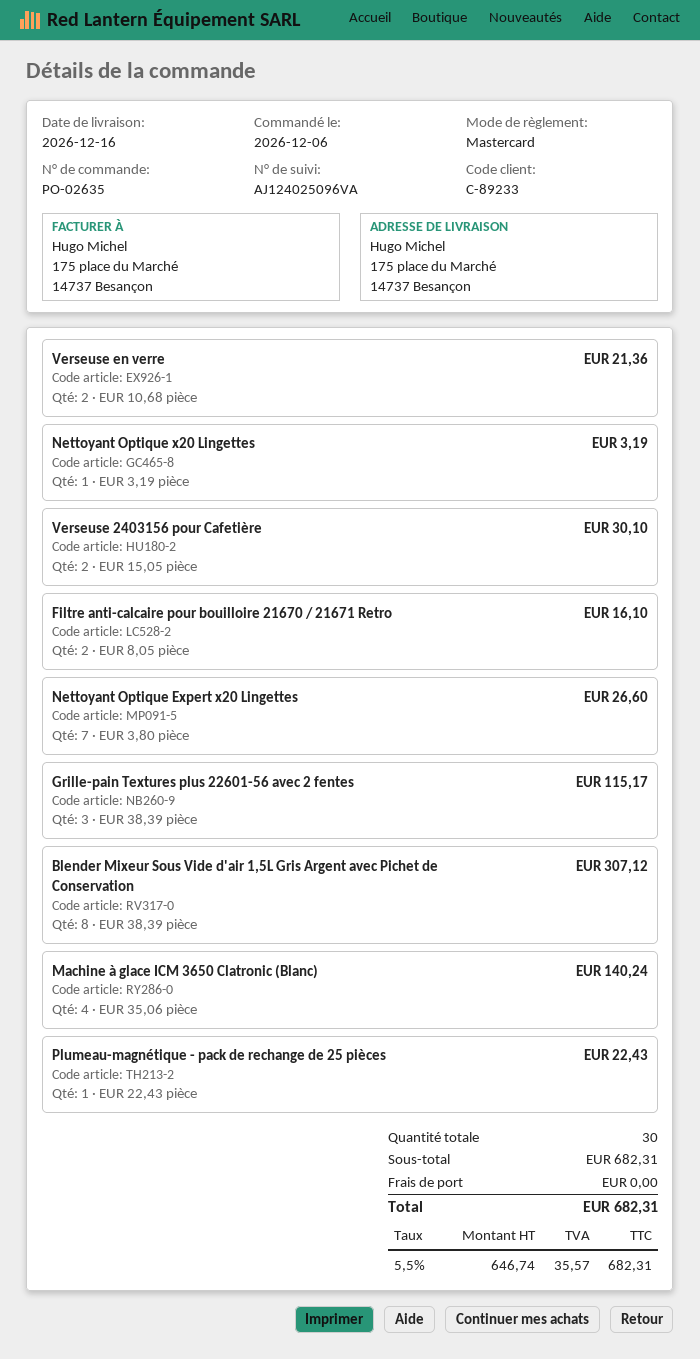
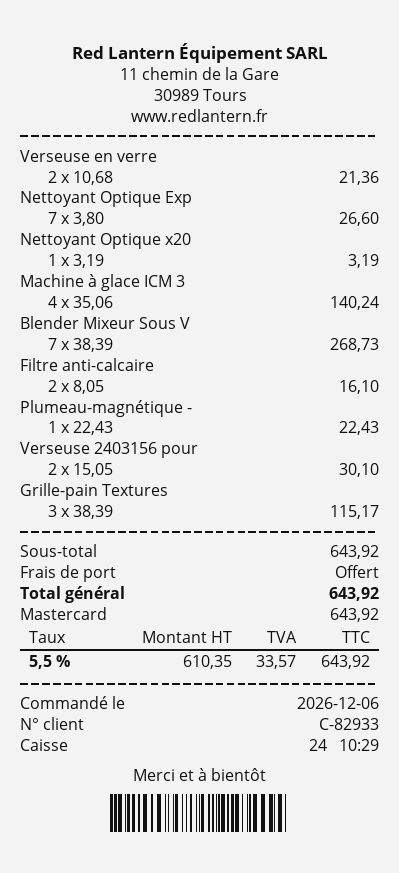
customer number: C-89233 -> C-82933
Blender Mixeur Sous Vide d'air 1,5L Gris Argent avec Pichet de Conservation: 8 x 38.39 = 307.12 -> 7 x 38.39 = 268.73
subtotal: 682.31 -> 643.92
net: 646.74 -> 610.35
tax: 5.5% = 35.57 -> 5.5% = 33.57
total: 682.31 -> 643.92

